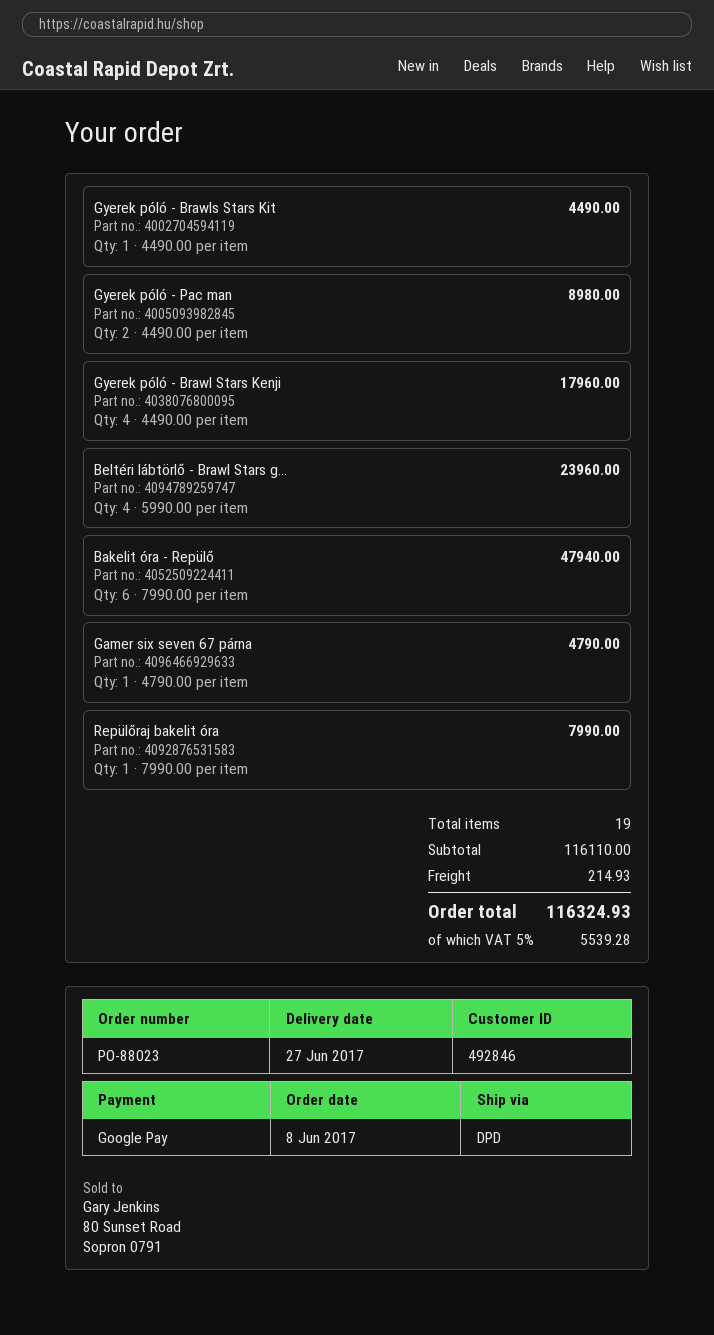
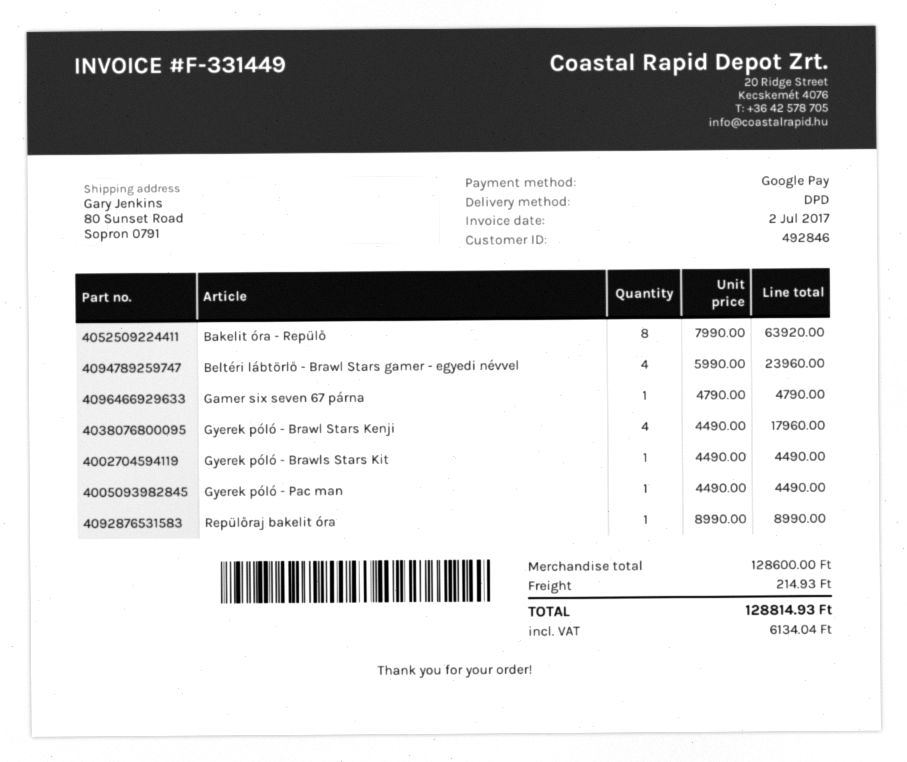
Gyerek póló - Pac man: 2 x 4490.00 = 8980.00 -> 1 x 4490.00 = 4490.00
Bakelit óra - Repülő: 6 x 7990.00 = 47940.00 -> 8 x 7990.00 = 63920.00
Repülőraj bakelit óra: 1 x 7990.00 = 7990.00 -> 1 x 8990.00 = 8990.00
subtotal: 116110.00 -> 128600.00
tax: 5539.28 -> 6134.04
total: 116324.93 -> 128814.93

